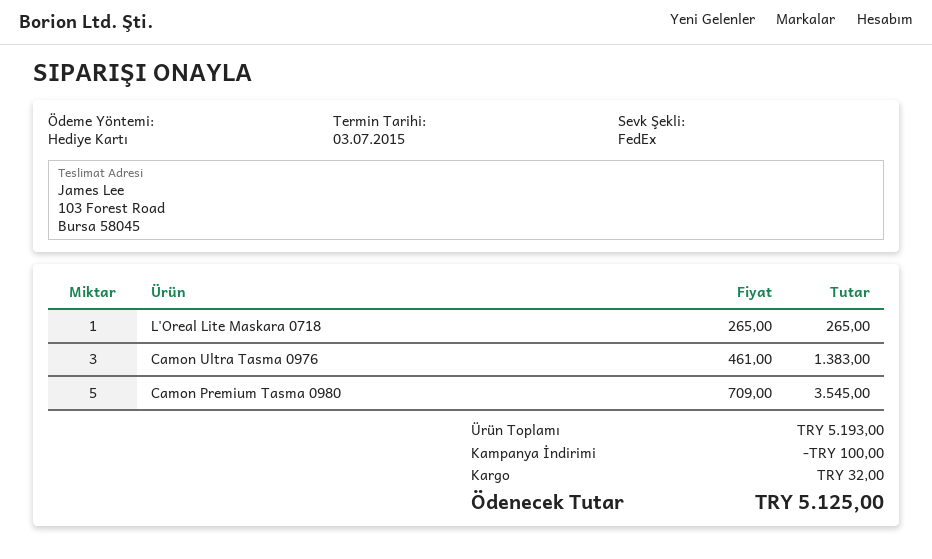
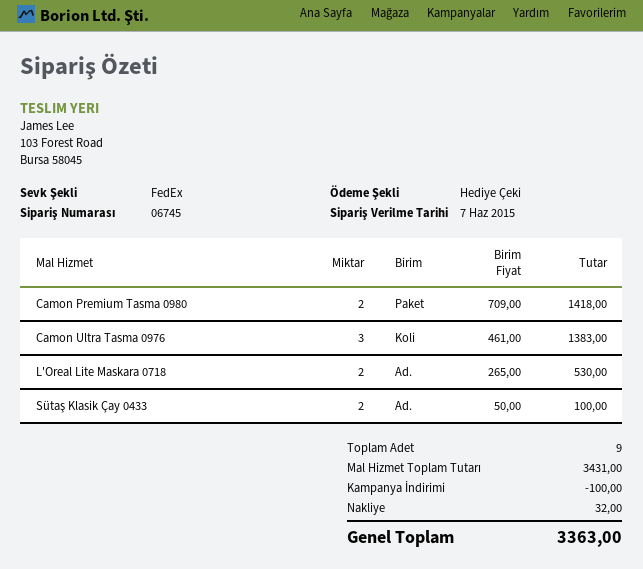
L'Oreal Lite Maskara 0718: 1 x 265.00 = 265.00 -> 2 x 265.00 = 530.00
Camon Premium Tasma 0980: 5 x 709.00 = 3545.00 -> 2 x 709.00 = 1418.00
Sütaş Klasik Çay 0433: none -> 2 x 50.00 = 100.00
subtotal: 5193.00 -> 3431.00
total: 5125.00 -> 3363.00

